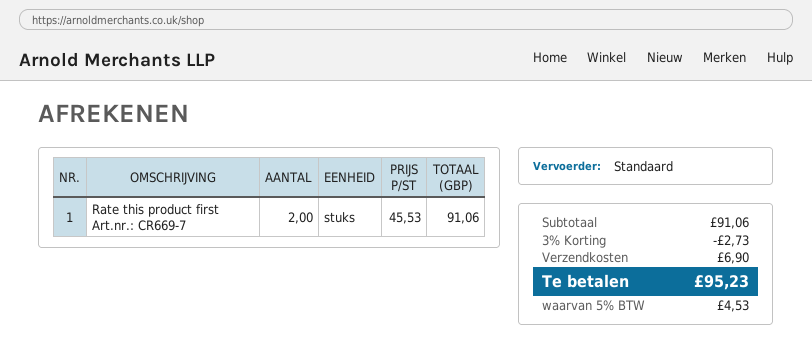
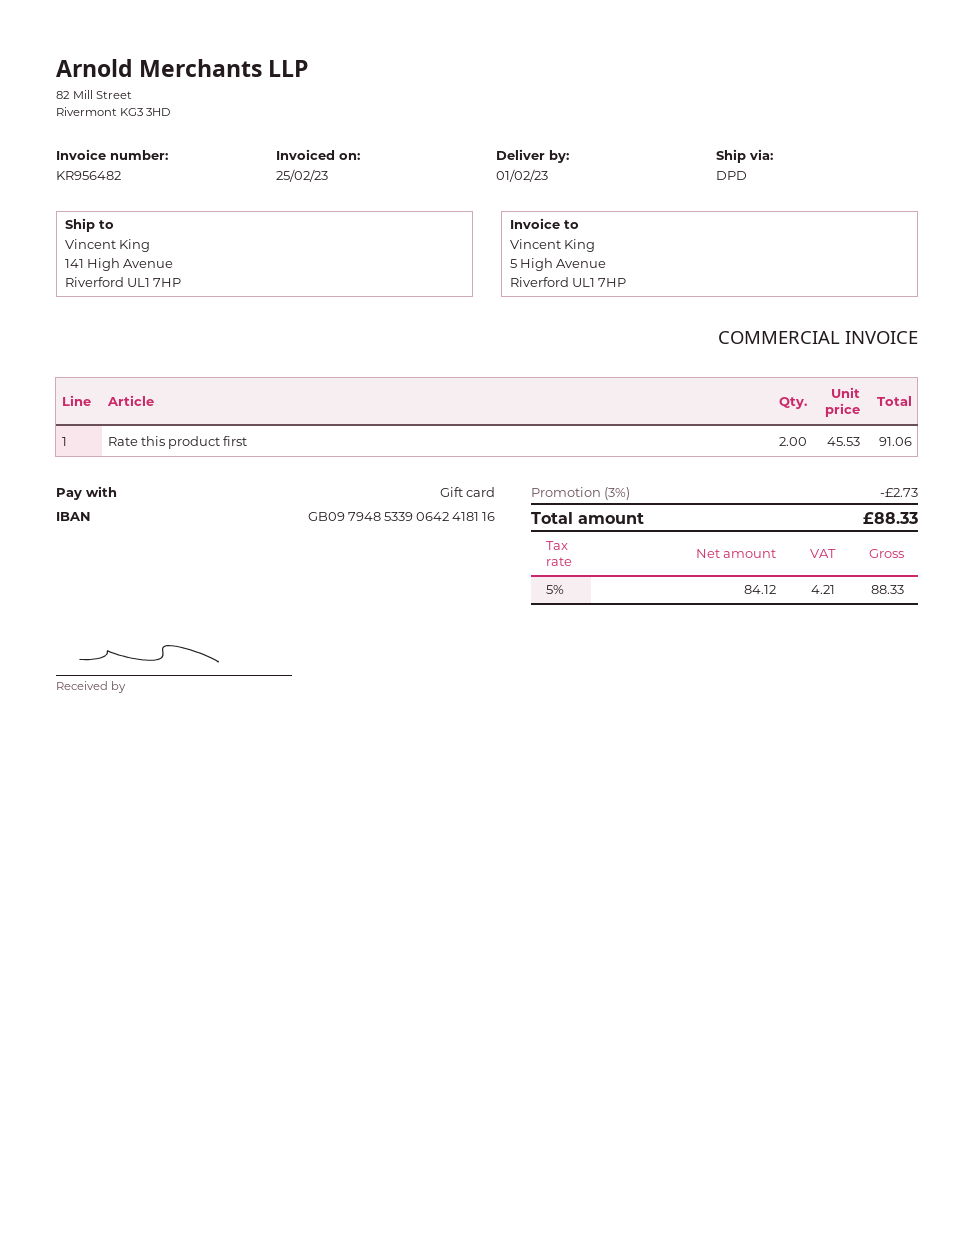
shipping method: standard -> DPD
shipping: 6.90 -> none
tax: 5% = 4.53 -> 5% = 4.21
total: 95.23 -> 88.33

